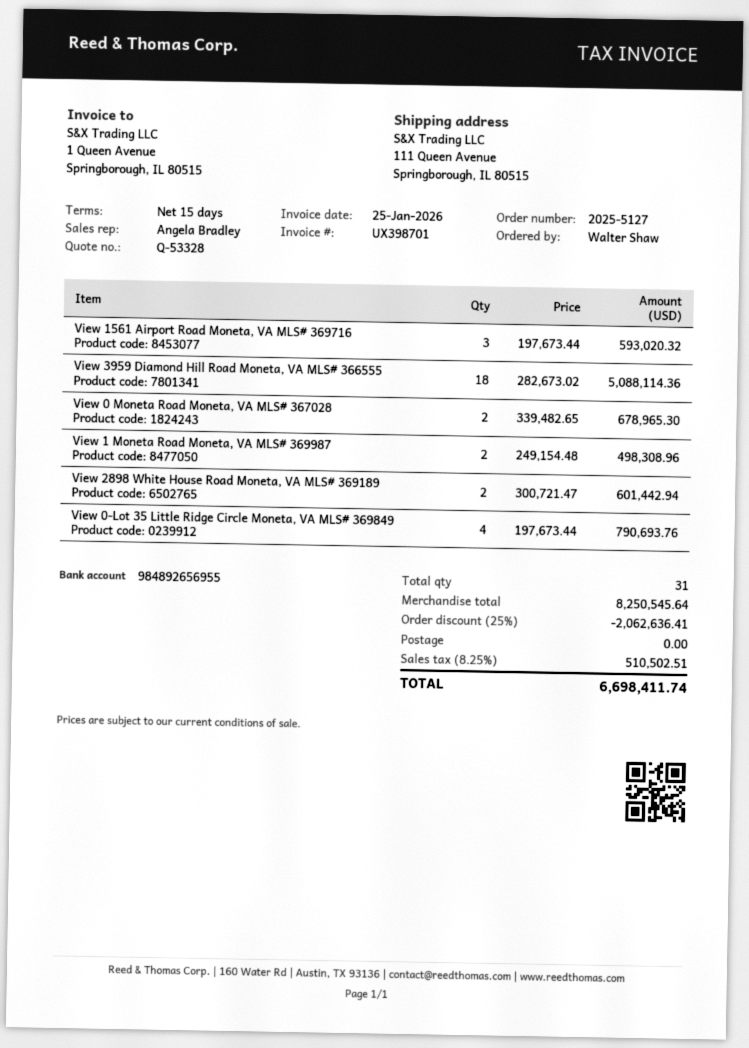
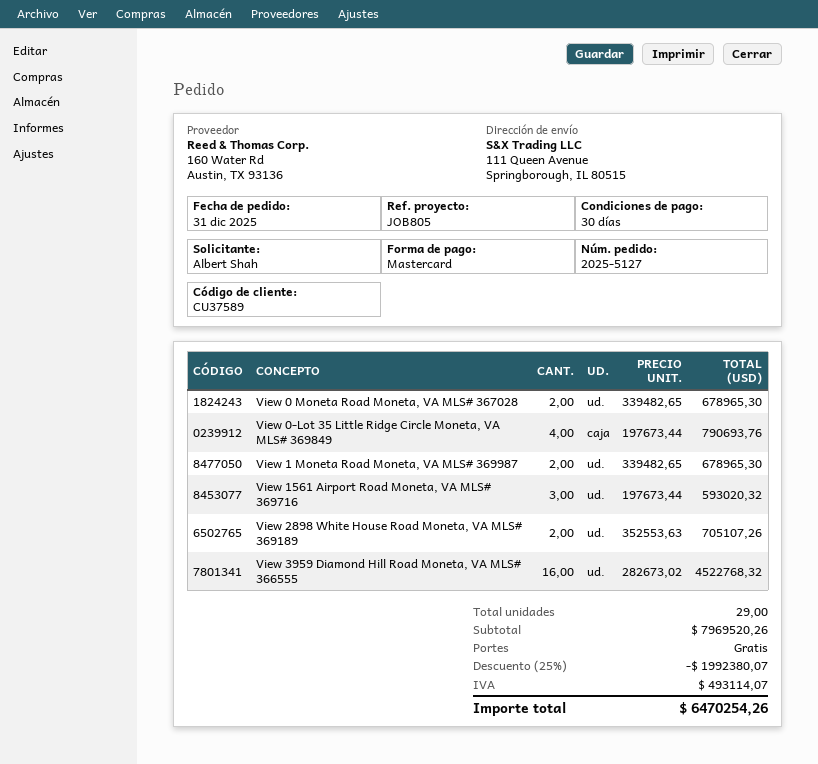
payment terms: 15 days -> 30 days
ordered by: Walter Shaw -> Albert Shah
View 3959 Diamond Hill Road Moneta, VA MLS# 366555: 18 x 282673.02 = 5088114.36 -> 16 x 282673.02 = 4522768.32
View 1 Moneta Road Moneta, VA MLS# 369987: 2 x 249154.48 = 498308.96 -> 2 x 339482.65 = 678965.30
View 2898 White House Road Moneta, VA MLS# 369189: 2 x 300721.47 = 601442.94 -> 2 x 352553.63 = 705107.26
total quantity: 31 -> 29
subtotal: 8250545.64 -> 7969520.26
discount: 25% = 2062636.41 -> 25% = 1992380.07
tax: 510502.51 -> 493114.07
total: 6698411.74 -> 6470254.26

